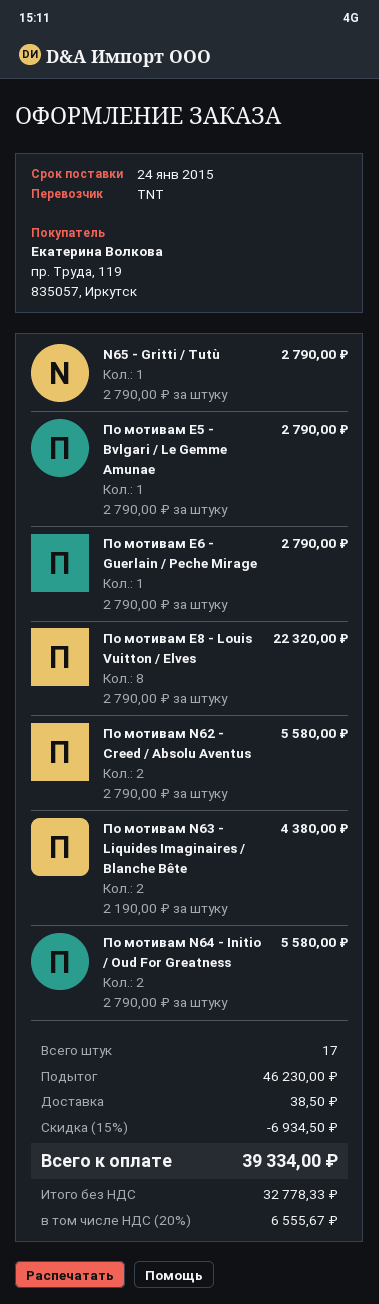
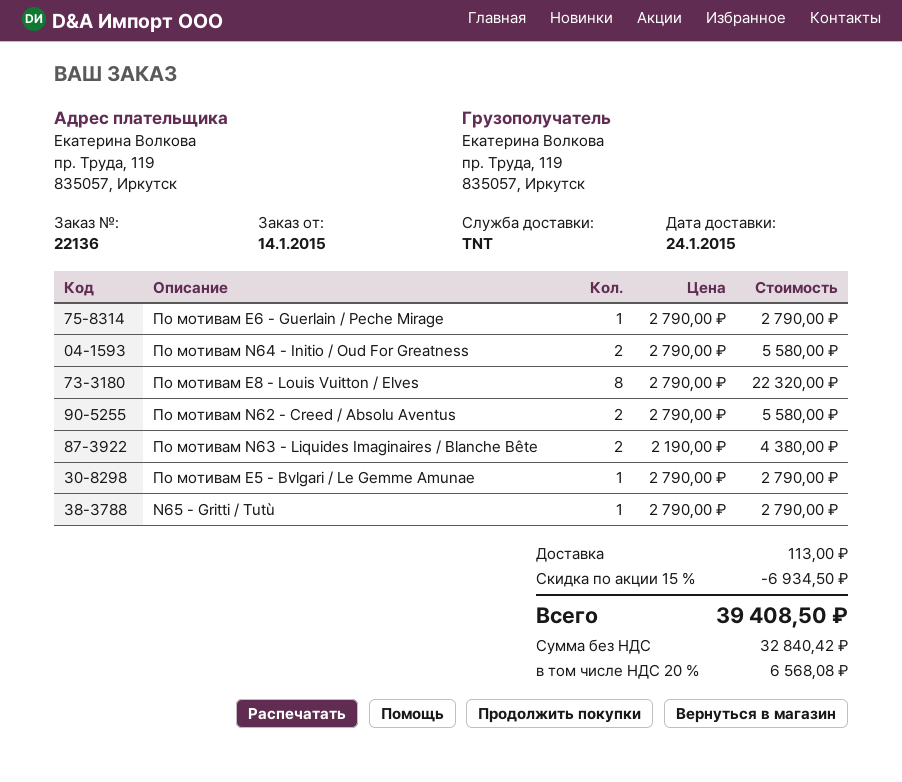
shipping: 38.50 -> 113.00
net: 32778.33 -> 32840.42
tax: 20% = 6555.67 -> 20% = 6568.08
total: 39334.00 -> 39408.50

